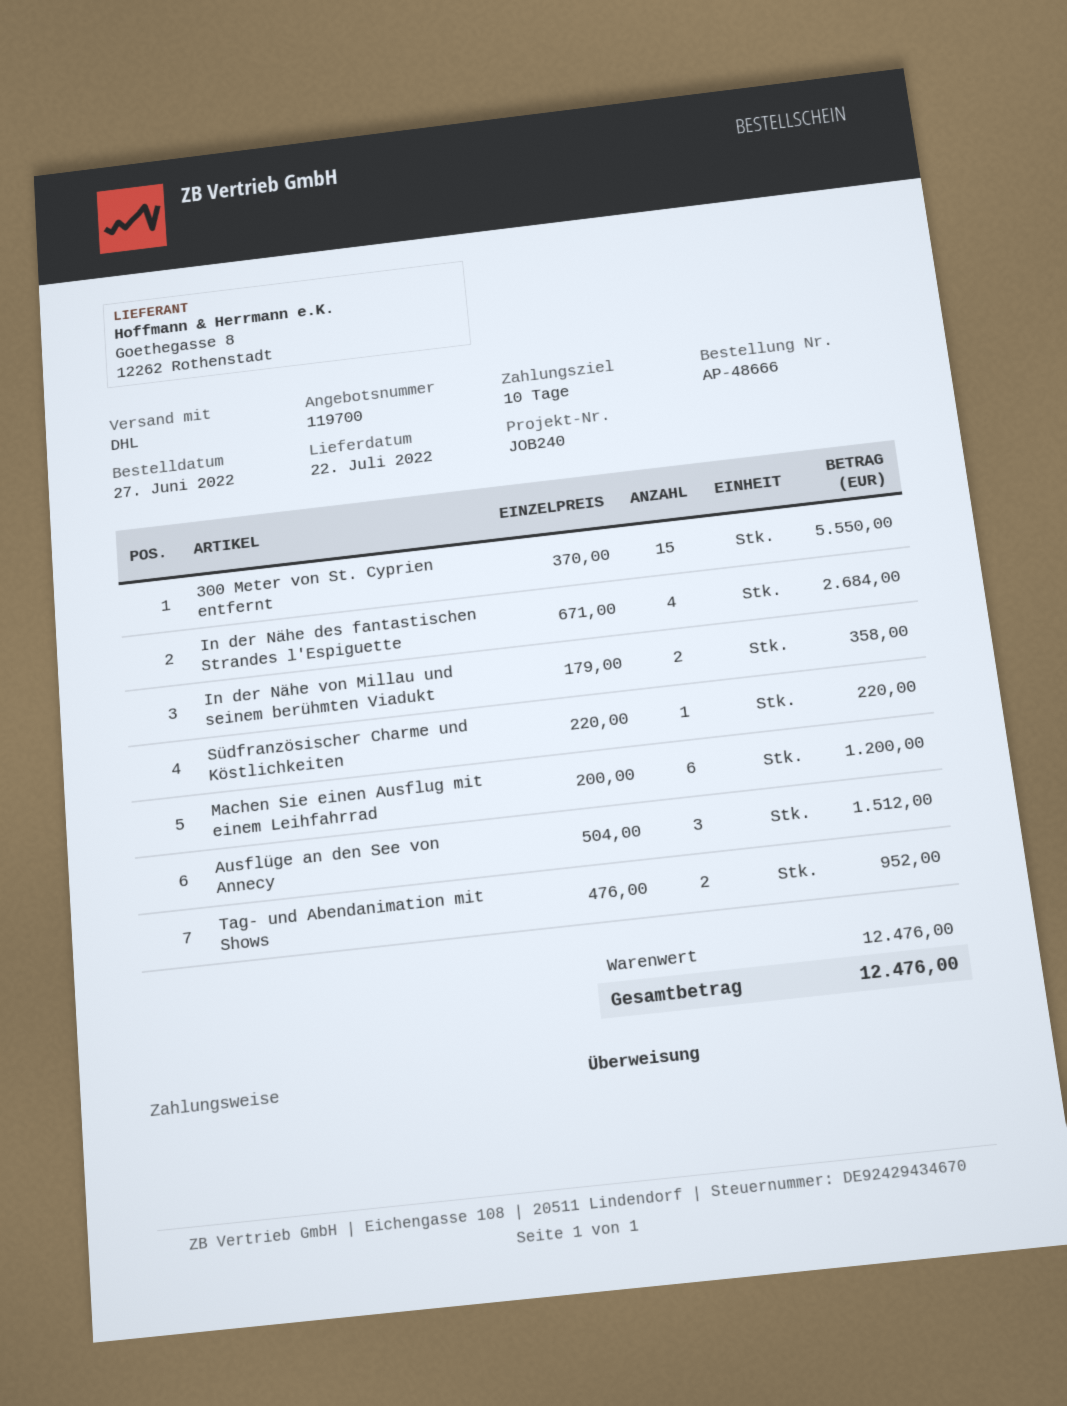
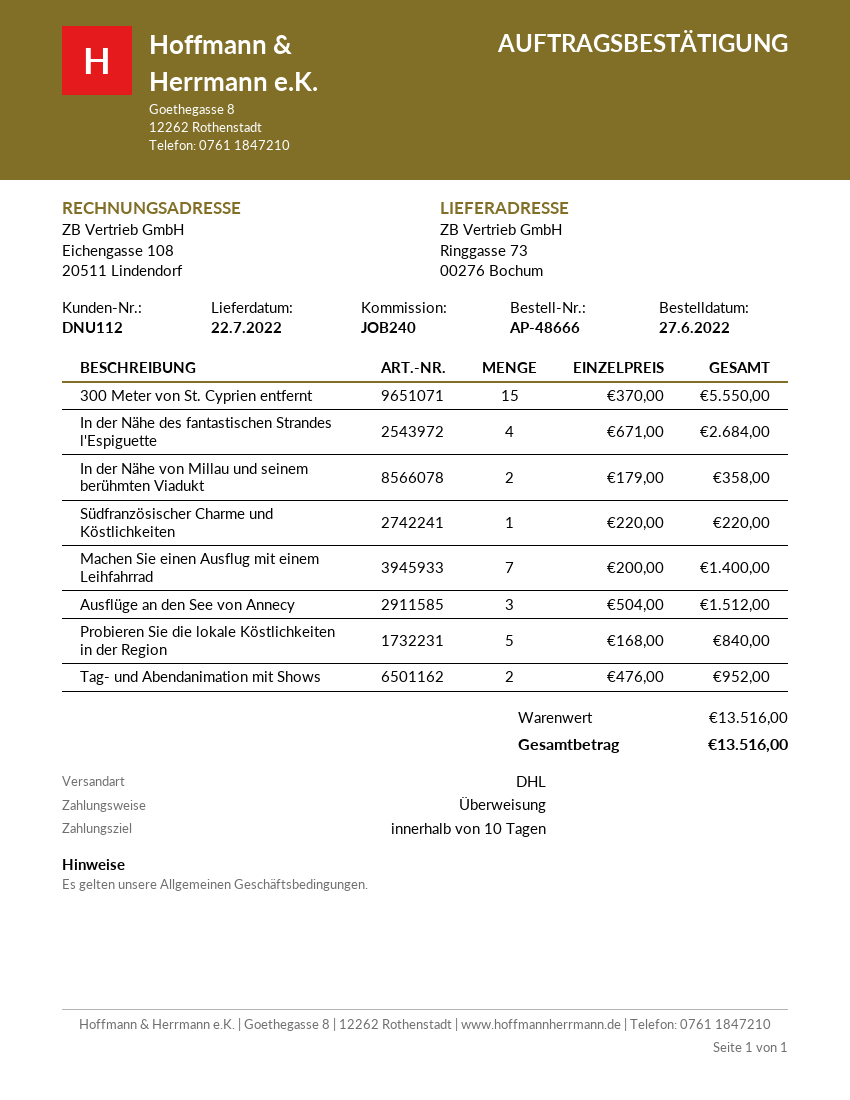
Machen Sie einen Ausflug mit einem Leihfahrrad: 6 x 200.00 = 1200.00 -> 7 x 200.00 = 1400.00
Probieren Sie die lokale Köstlichkeiten in der Region: none -> 5 x 168.00 = 840.00
subtotal: 12476.00 -> 13516.00
total: 12476.00 -> 13516.00

